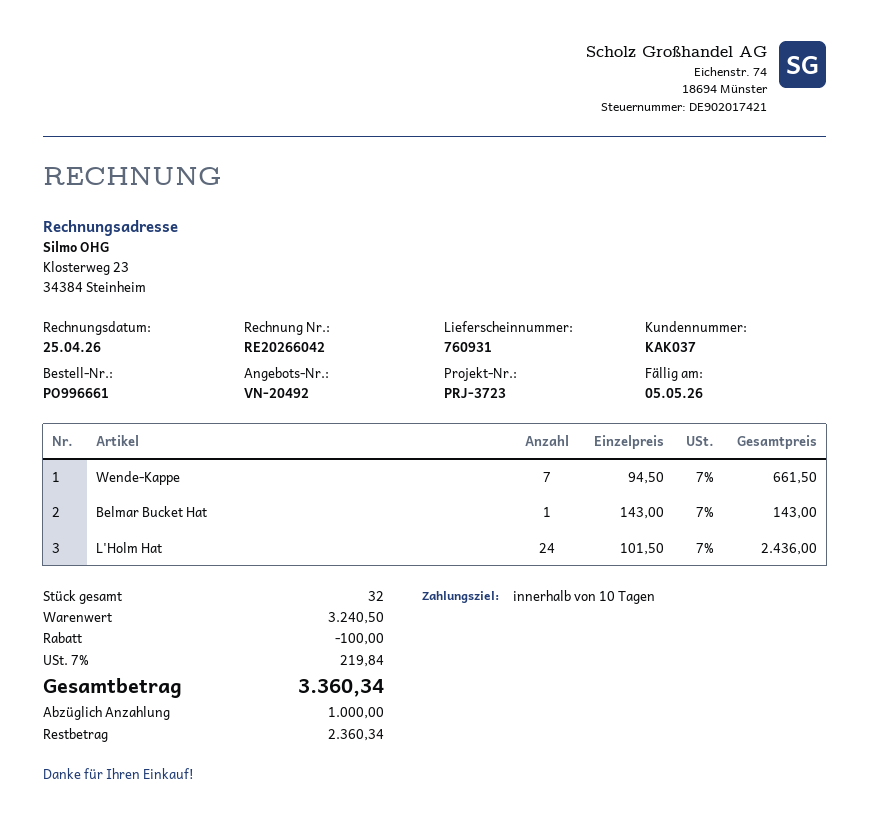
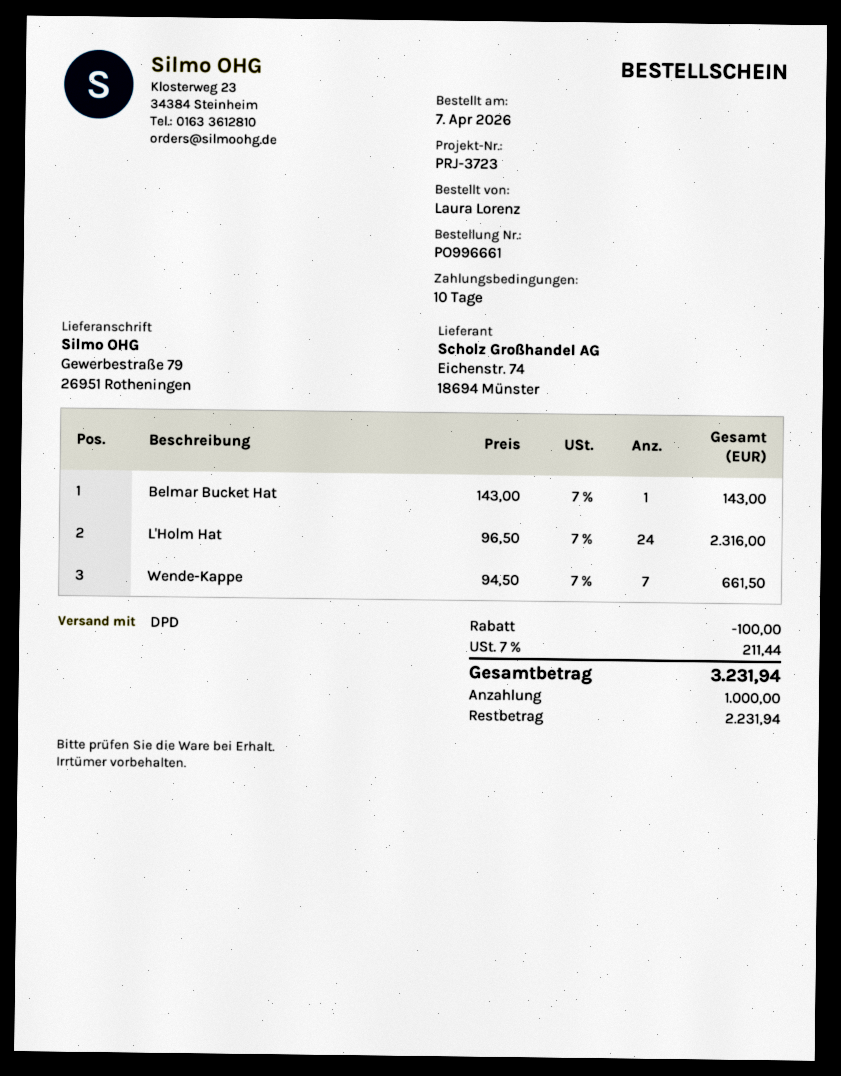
L'Holm Hat: 24 x 101.50 = 2436.00 -> 24 x 96.50 = 2316.00
tax: 7% = 219.84 -> 7% = 211.44
total: 3360.34 -> 3231.94
balance: 2360.34 -> 2231.94

